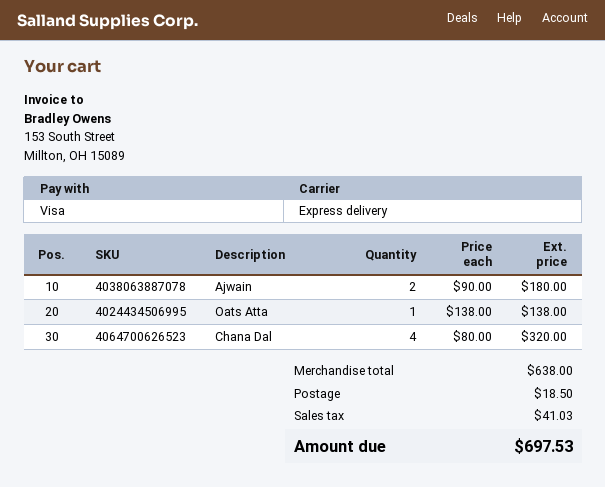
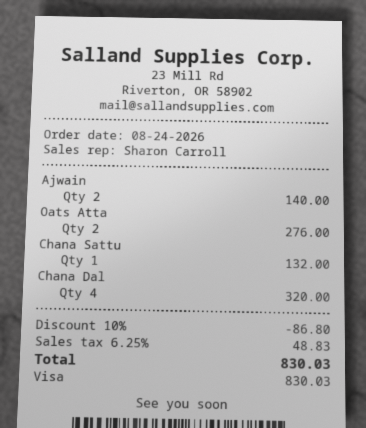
Ajwain: 2 for 180.00 -> 2 for 140.00
Oats Atta: 1 for 138.00 -> 2 for 276.00
Chana Sattu: none -> 1 for 132.00
discount: none -> 10% = 86.80
shipping: 18.50 -> none
tax: 41.03 -> 48.83
total: 697.53 -> 830.03

